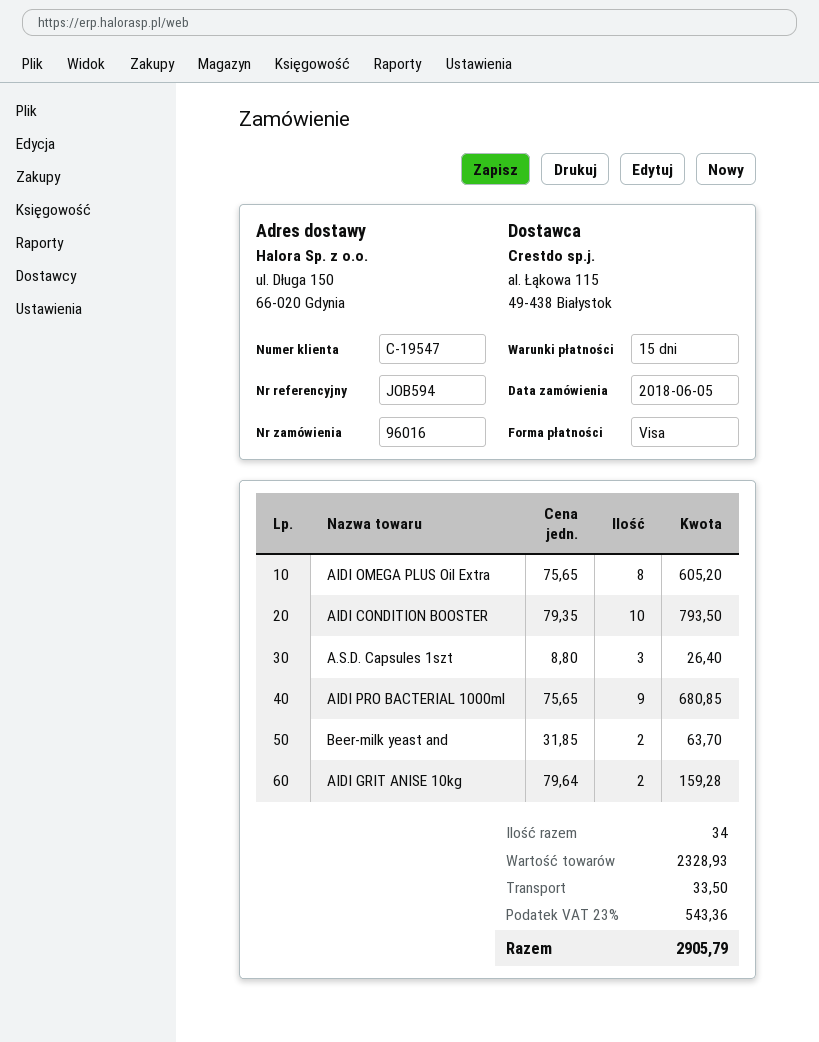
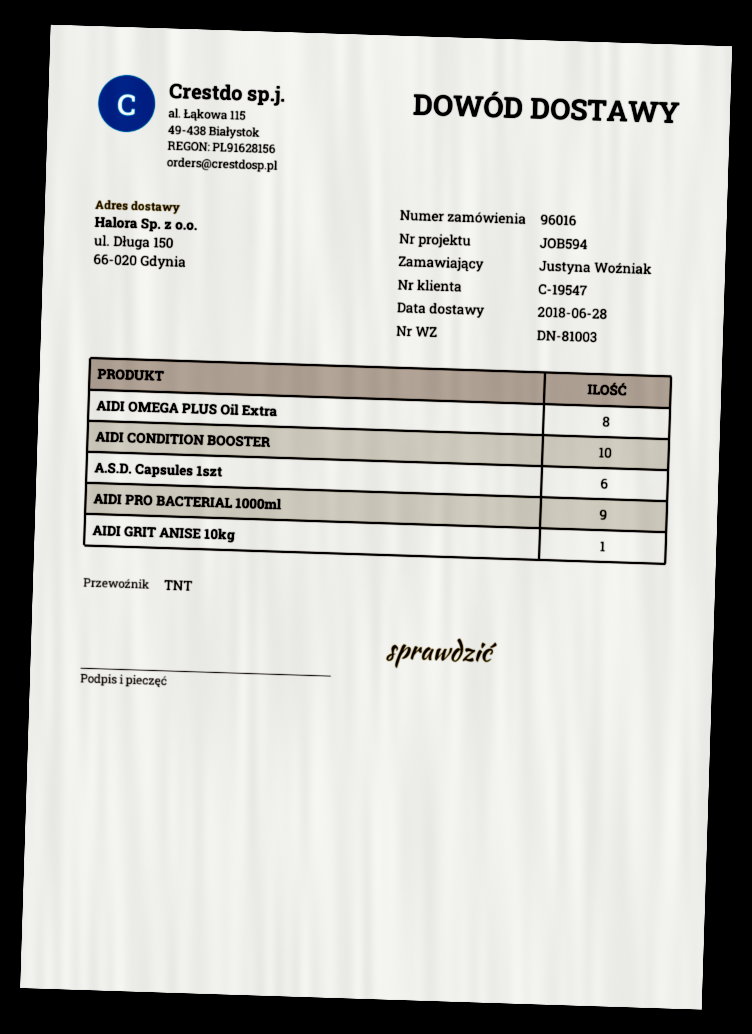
A.S.D. Capsules 1szt: 3 -> 6
Beer-milk yeast and: 2 -> none
AIDI GRIT ANISE 10kg: 2 -> 1

